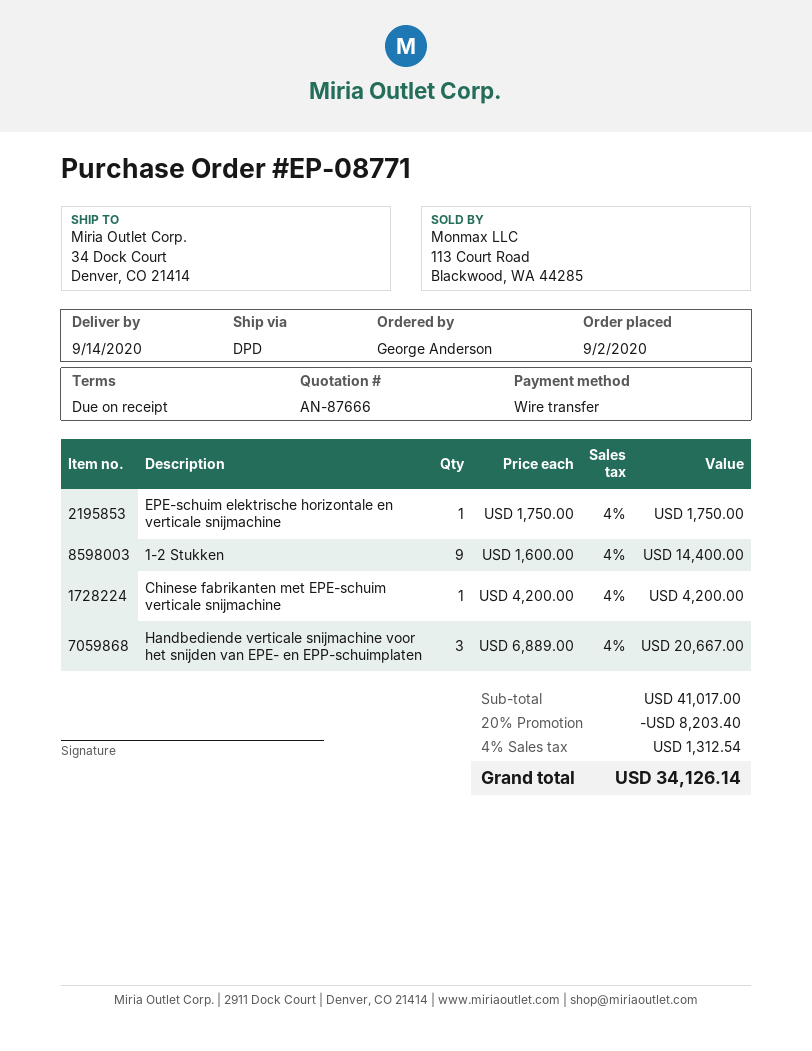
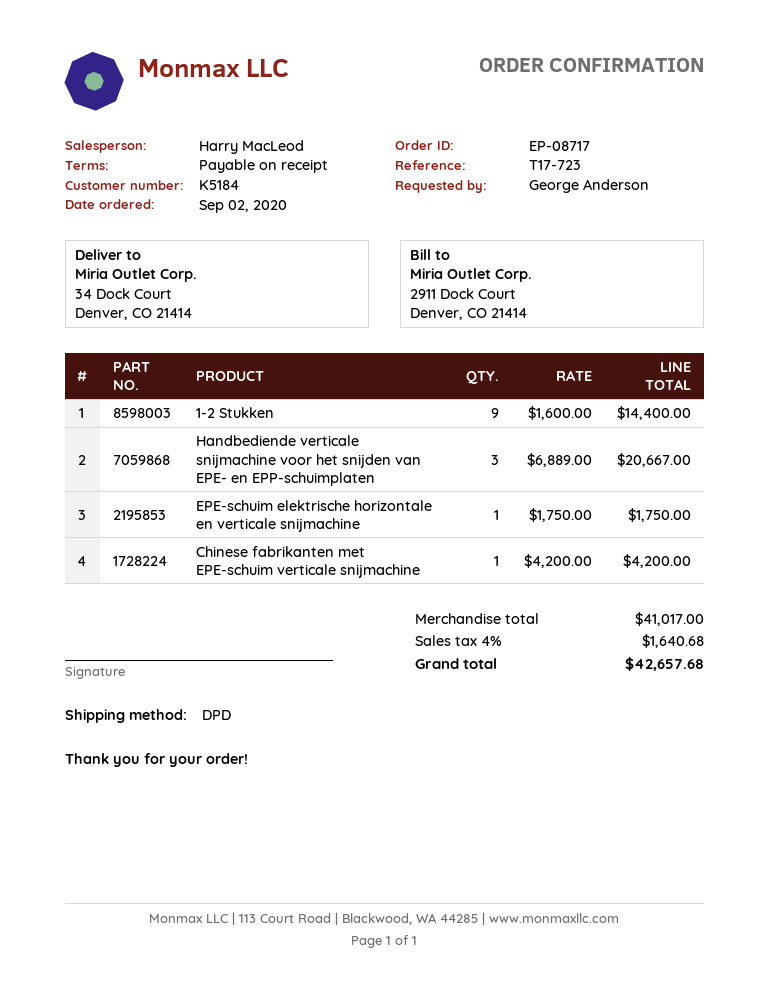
order number: EP-08771 -> EP-08717
discount: 20% = 8203.40 -> none
tax: 4% = 1312.54 -> 4% = 1640.68
total: 34126.14 -> 42657.68

